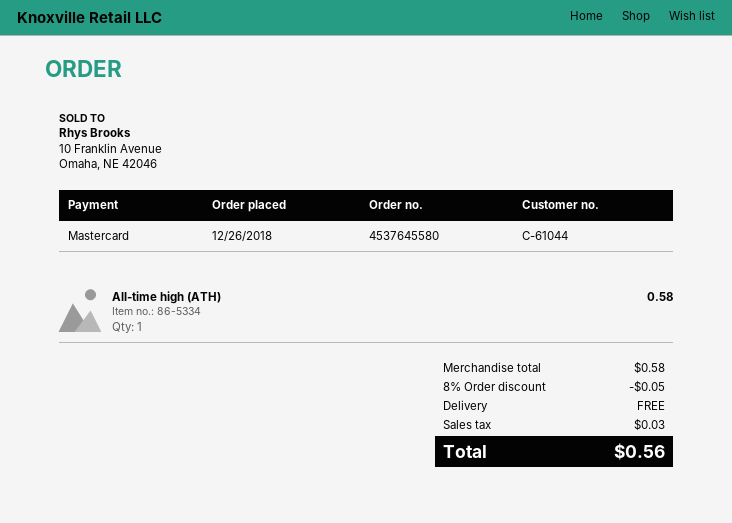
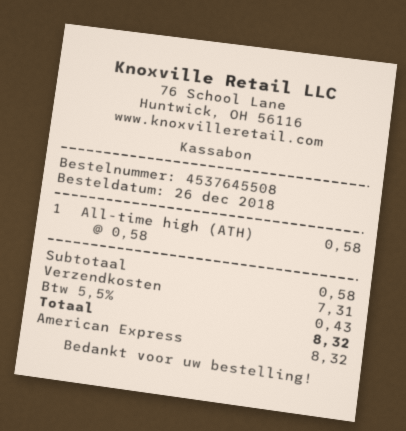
order number: 4537645580 -> 4537645508
payment method: Mastercard -> American Express
discount: 8% = 0.05 -> none
shipping: 0.00 -> 7.31
tax: 0.03 -> 0.43
total: 0.56 -> 8.32

